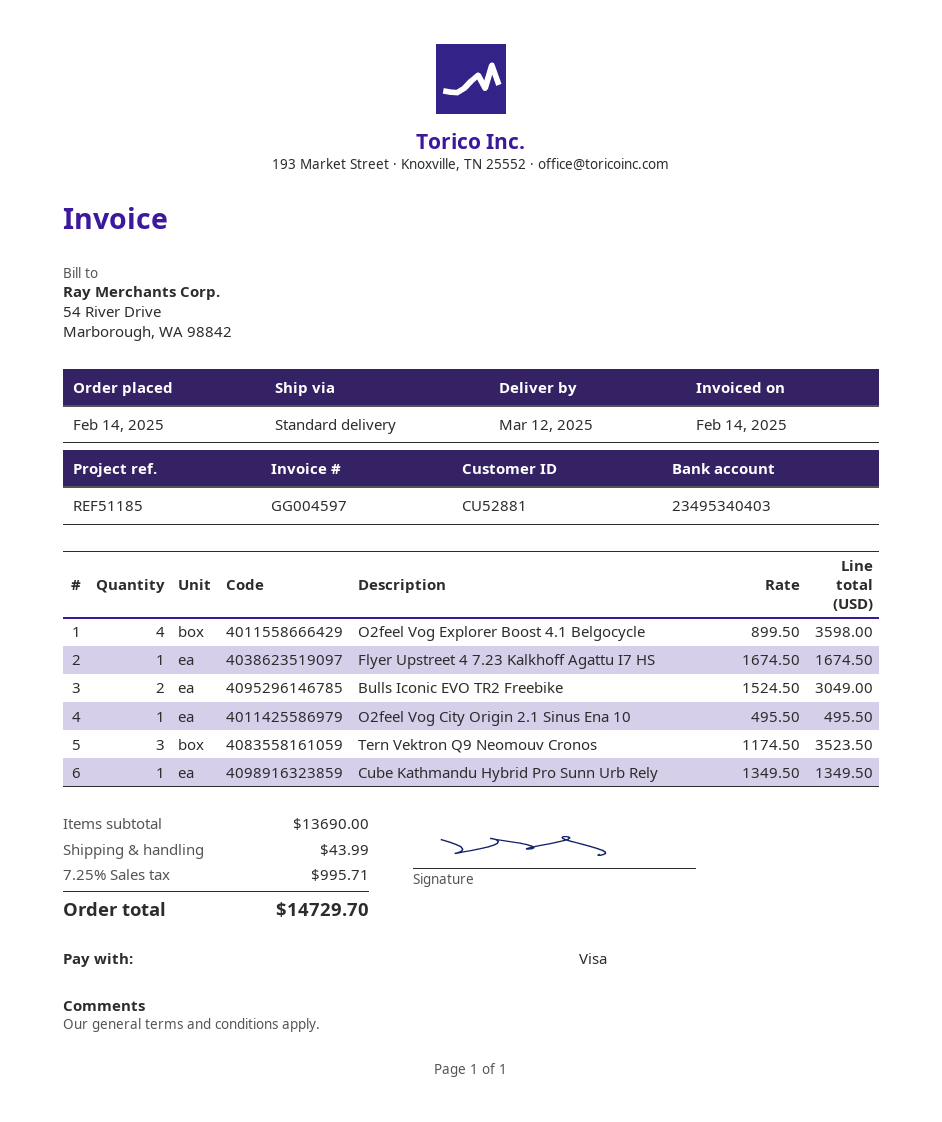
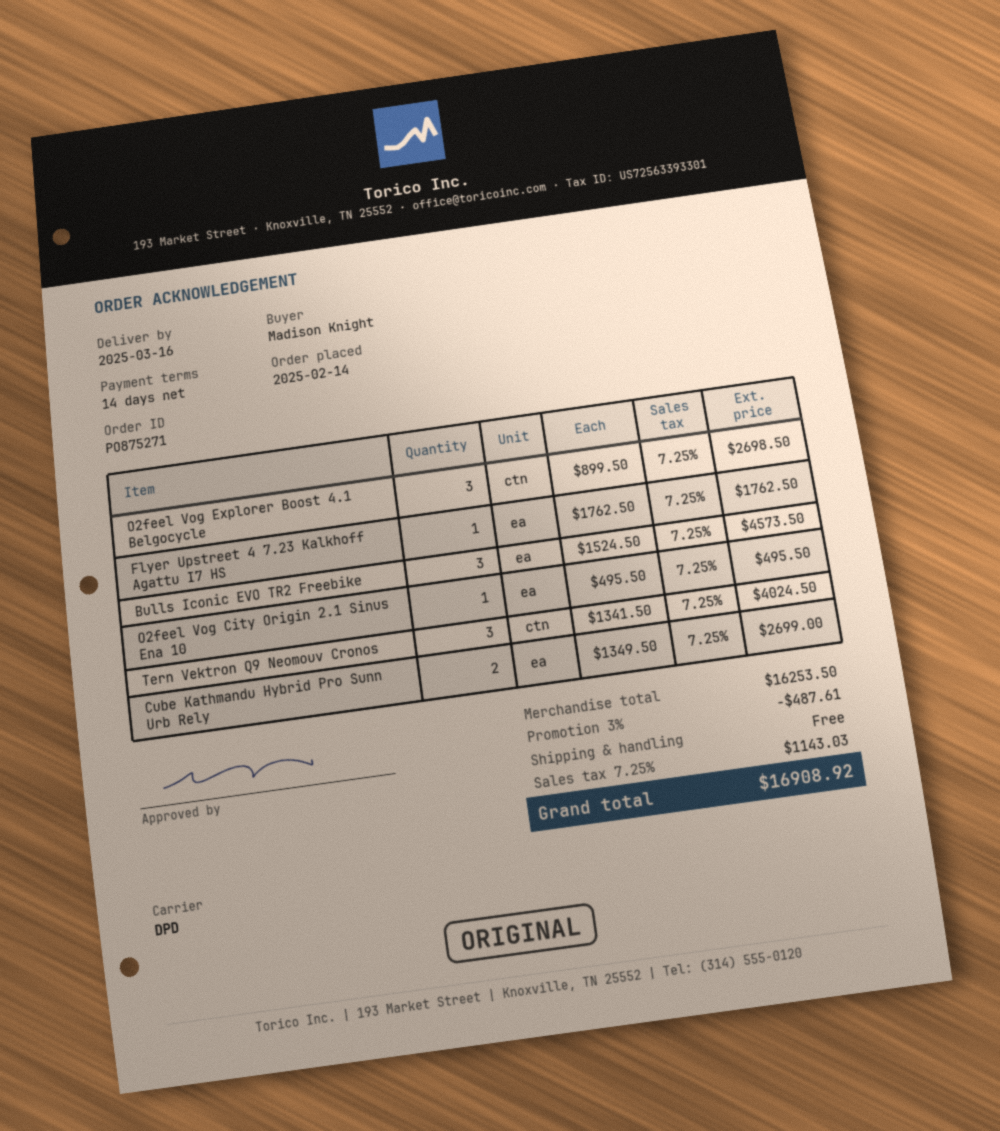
delivery date: 2025-03-12 -> 2025-03-16
shipping method: standard -> DPD
O2feel Vog Explorer Boost 4.1 Belgocycle: 4 x 899.50 = 3598.00 -> 3 x 899.50 = 2698.50
Flyer Upstreet 4 7.23 Kalkhoff Agattu I7 HS: 1 x 1674.50 = 1674.50 -> 1 x 1762.50 = 1762.50
Bulls Iconic EVO TR2 Freebike: 2 x 1524.50 = 3049.00 -> 3 x 1524.50 = 4573.50
Tern Vektron Q9 Neomouv Cronos: 3 x 1174.50 = 3523.50 -> 3 x 1341.50 = 4024.50
Cube Kathmandu Hybrid Pro Sunn Urb Rely: 1 x 1349.50 = 1349.50 -> 2 x 1349.50 = 2699.00
subtotal: 13690.00 -> 16253.50
discount: none -> 3% = 487.61
shipping: 43.99 -> 0.00
tax: 7.25% = 995.71 -> 7.25% = 1143.03
total: 14729.70 -> 16908.92

